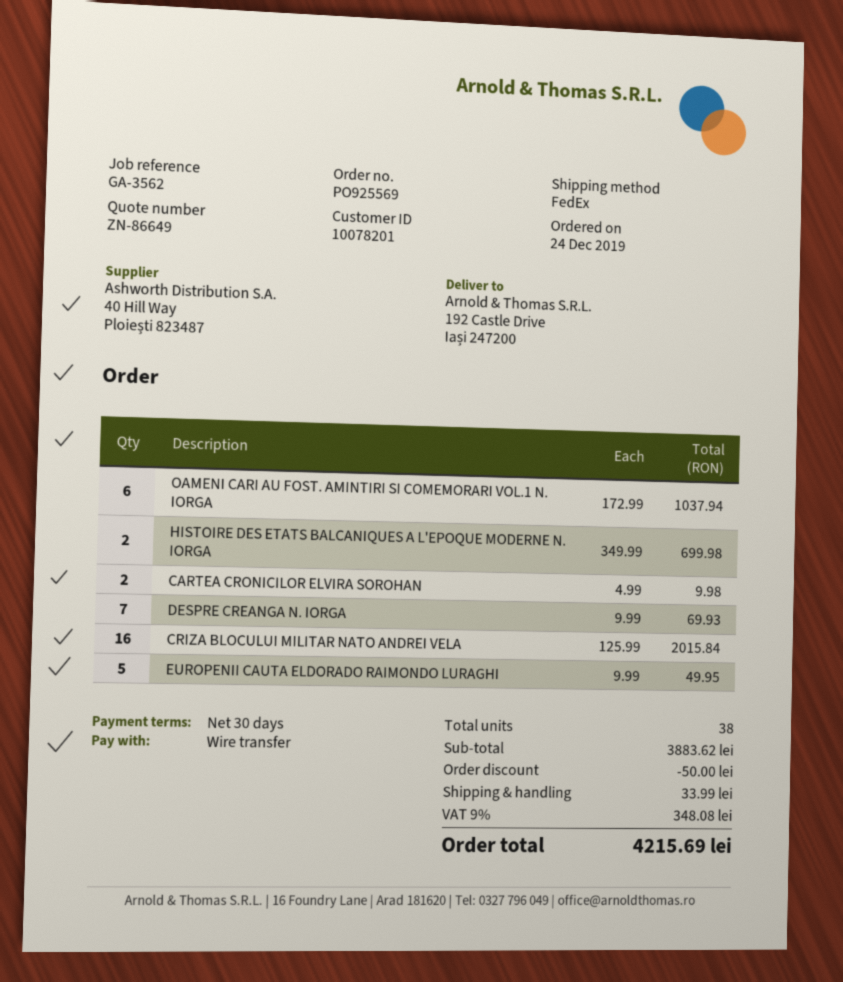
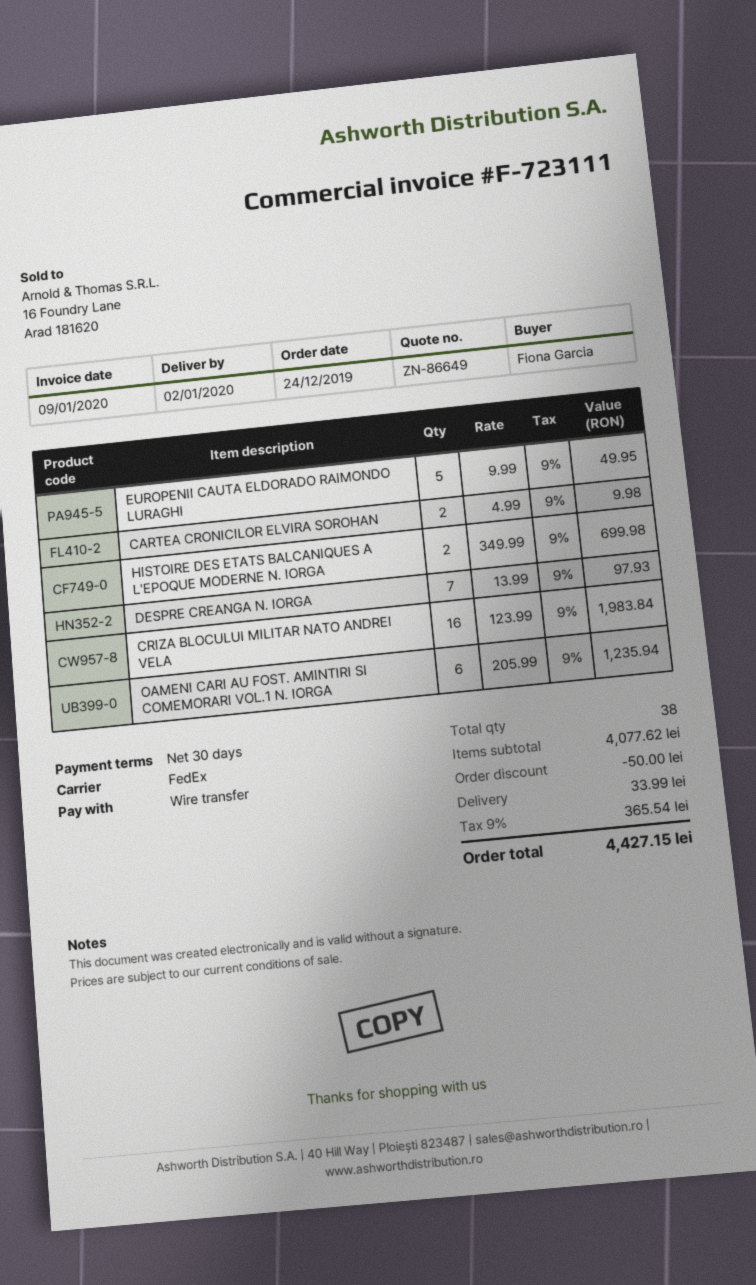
OAMENI CARI AU FOST. AMINTIRI SI COMEMORARI VOL.1 N. IORGA: 6 x 172.99 = 1037.94 -> 6 x 205.99 = 1235.94
DESPRE CREANGA N. IORGA: 7 x 9.99 = 69.93 -> 7 x 13.99 = 97.93
CRIZA BLOCULUI MILITAR NATO ANDREI VELA: 16 x 125.99 = 2015.84 -> 16 x 123.99 = 1983.84
subtotal: 3883.62 -> 4077.62
tax: 9% = 348.08 -> 9% = 365.54
total: 4215.69 -> 4427.15

